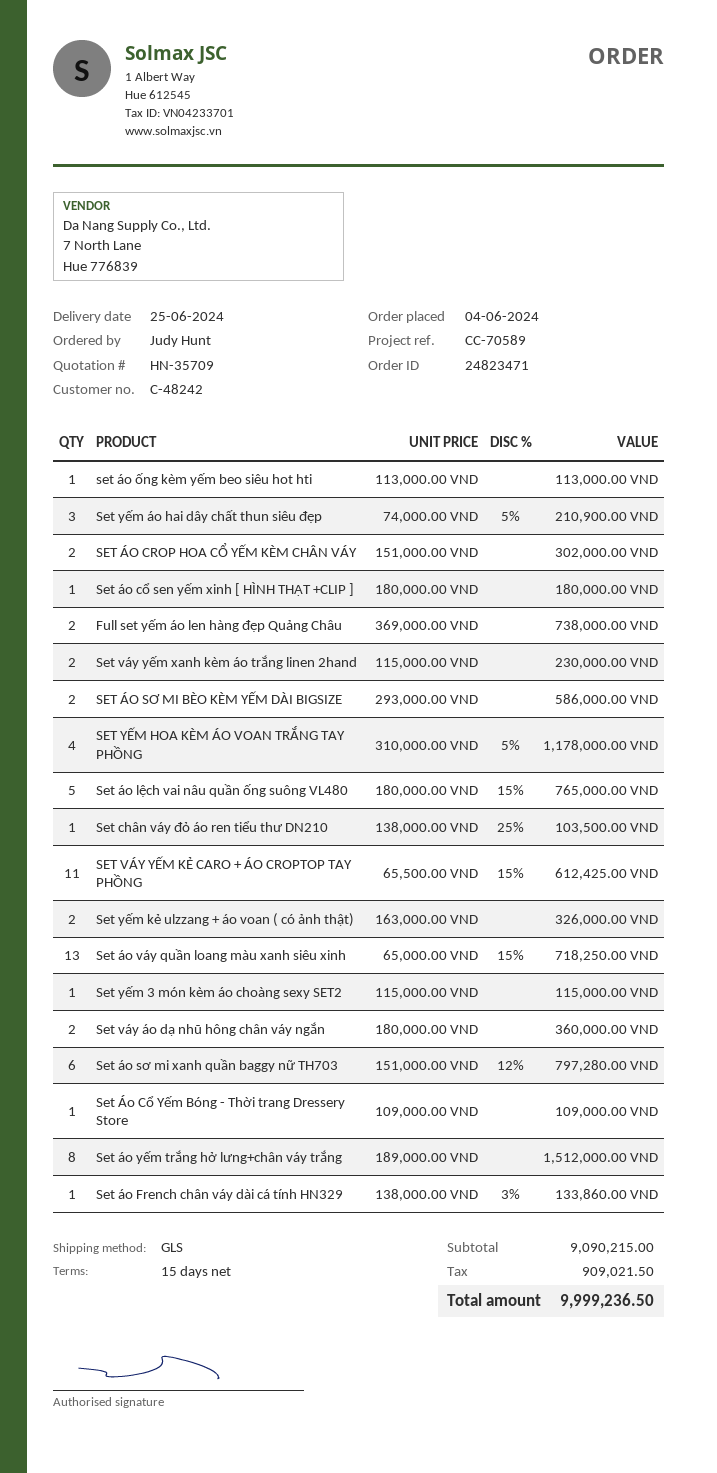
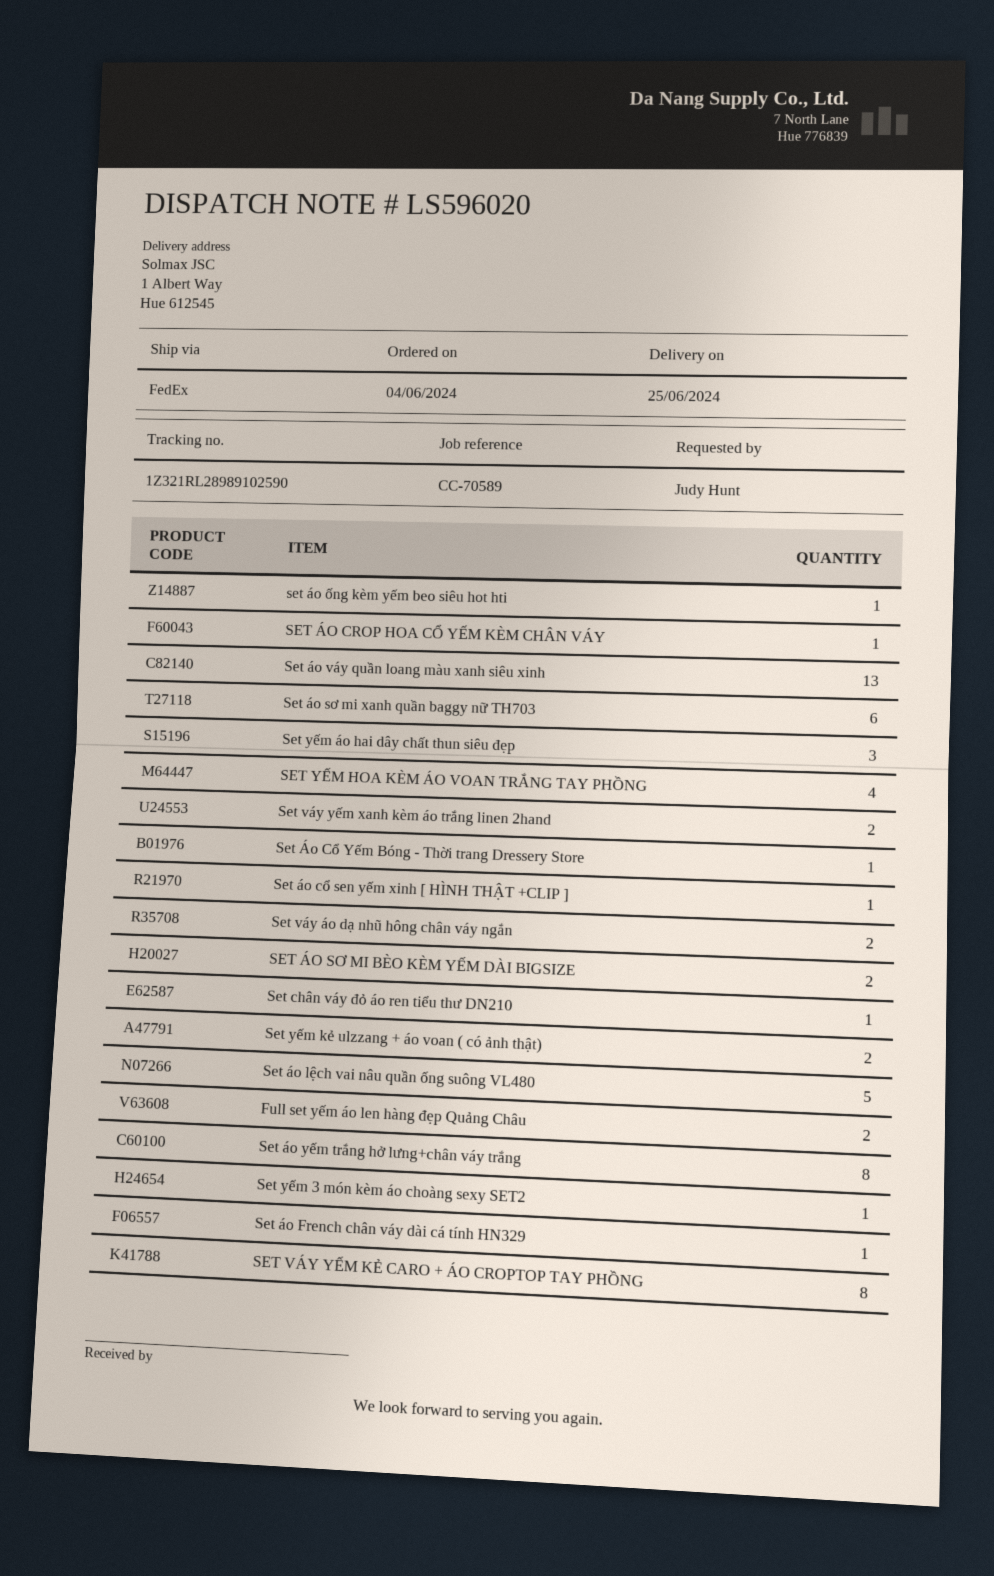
shipping method: GLS -> FedEx
SET ÁO CROP HOA CỔ YẾM KÈM CHÂN VÁY: 2 -> 1
SET VÁY YẾM KẺ CARO + ÁO CROPTOP TAY PHỒNG: 11 -> 8

